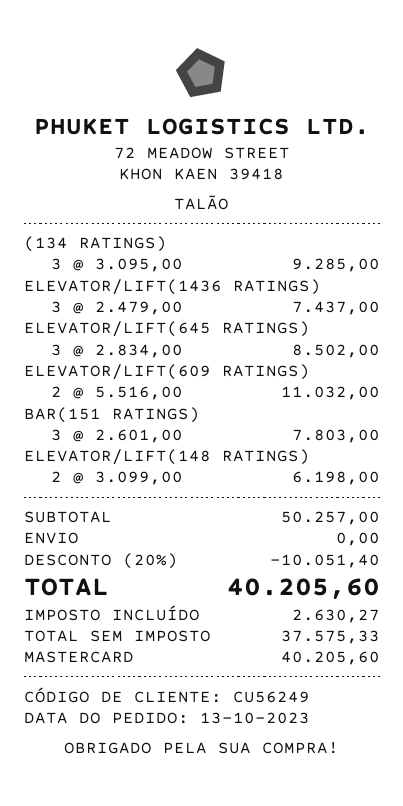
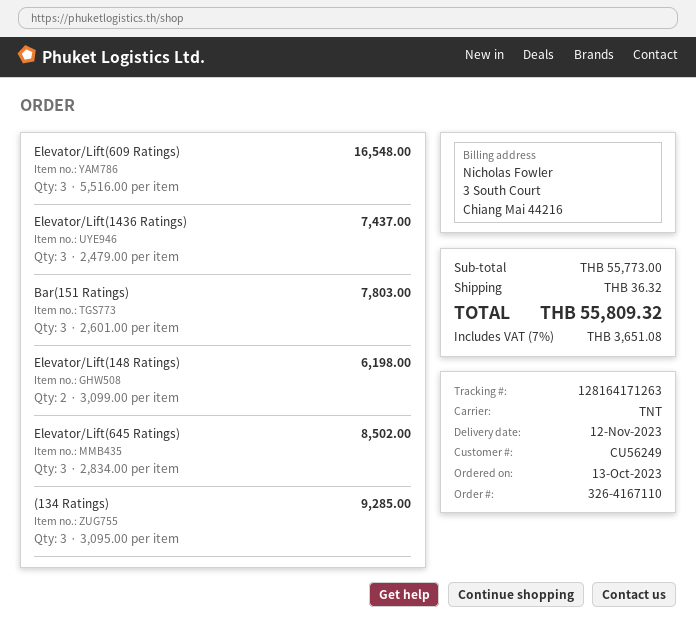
ELEVATOR/LIFT(609 RATINGS): 2 x 5516.00 = 11032.00 -> 3 x 5516.00 = 16548.00
subtotal: 50257.00 -> 55773.00
discount: 20% = 10051.40 -> none
shipping: 0.00 -> 36.32
tax: 2630.27 -> 3651.08
total: 40205.60 -> 55809.32

